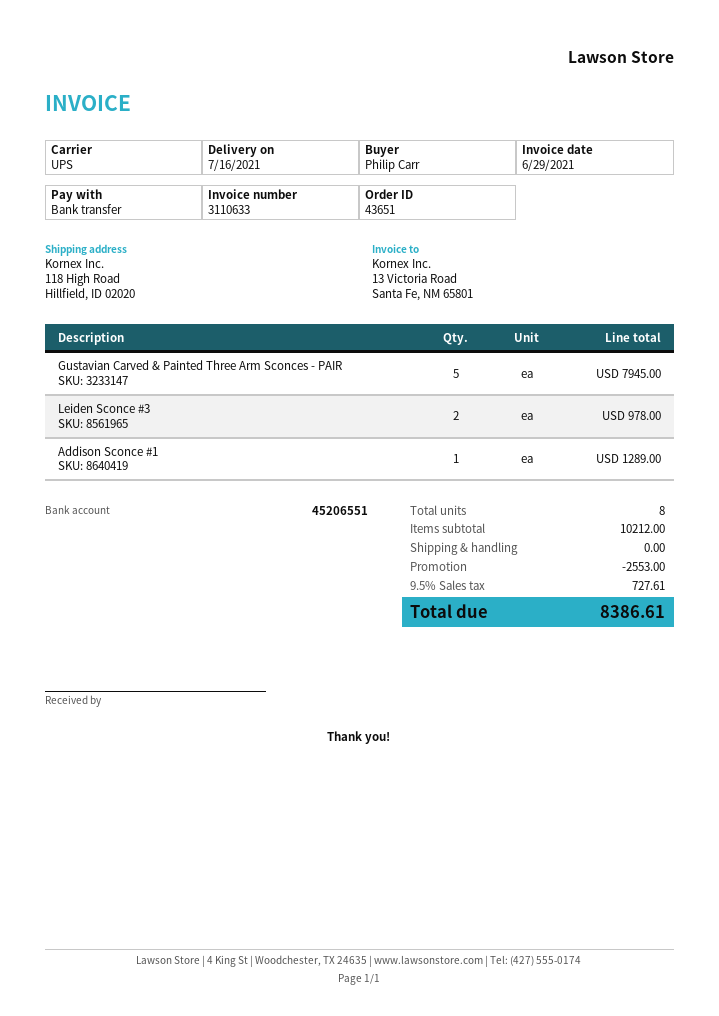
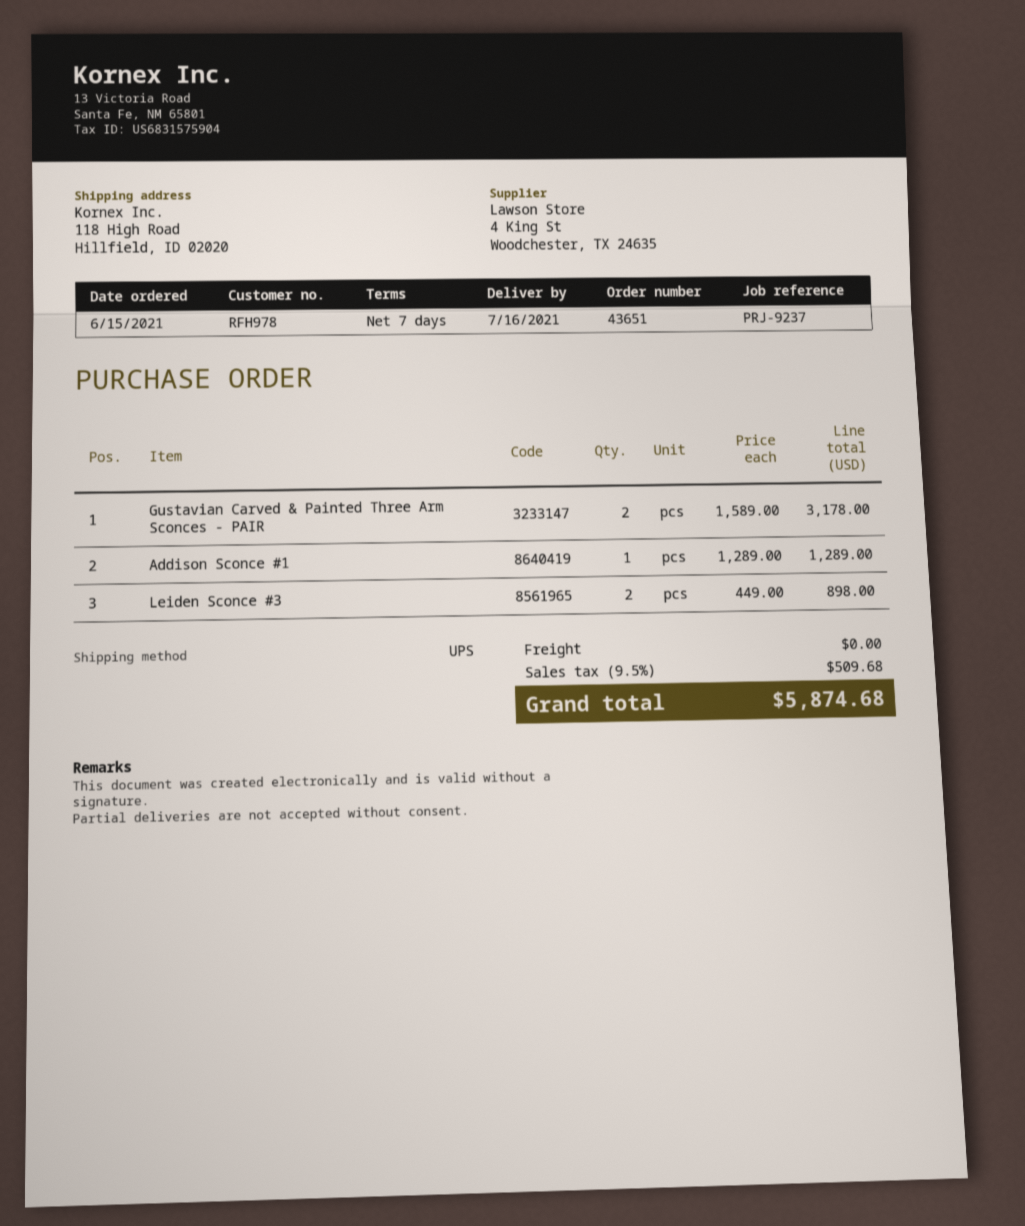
Gustavian Carved & Painted Three Arm Sconces - PAIR: 5 for 7945.00 -> 2 for 3178.00
Leiden Sconce #3: 2 for 978.00 -> 2 for 898.00
discount: 2553.00 -> none
tax: 9.5% = 727.61 -> 9.5% = 509.68
total: 8386.61 -> 5874.68

